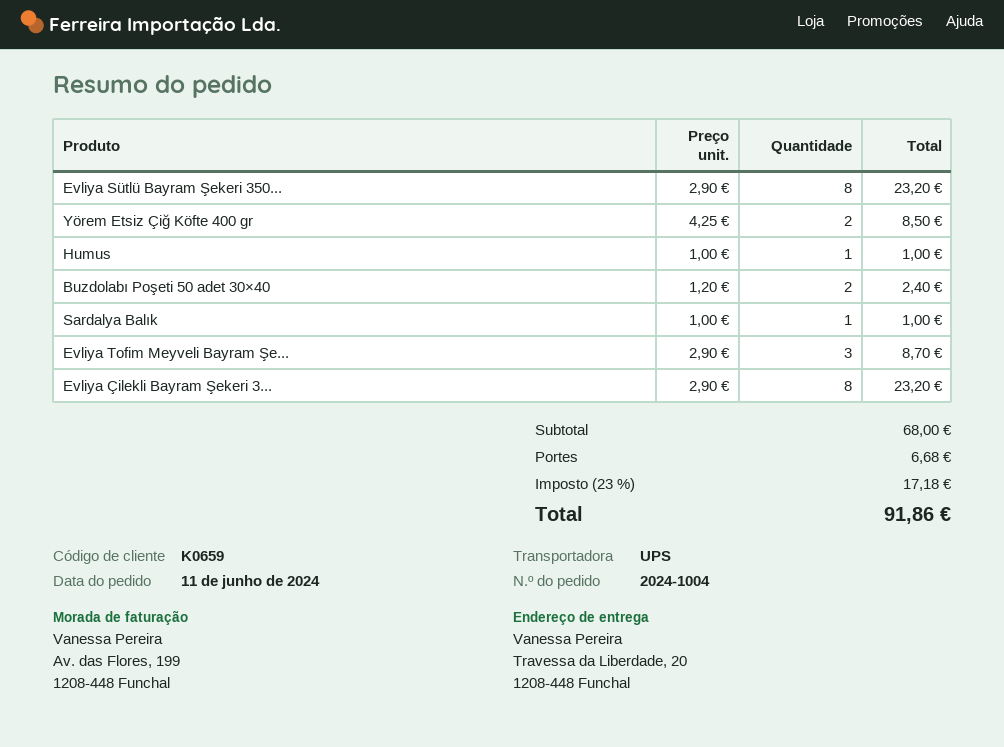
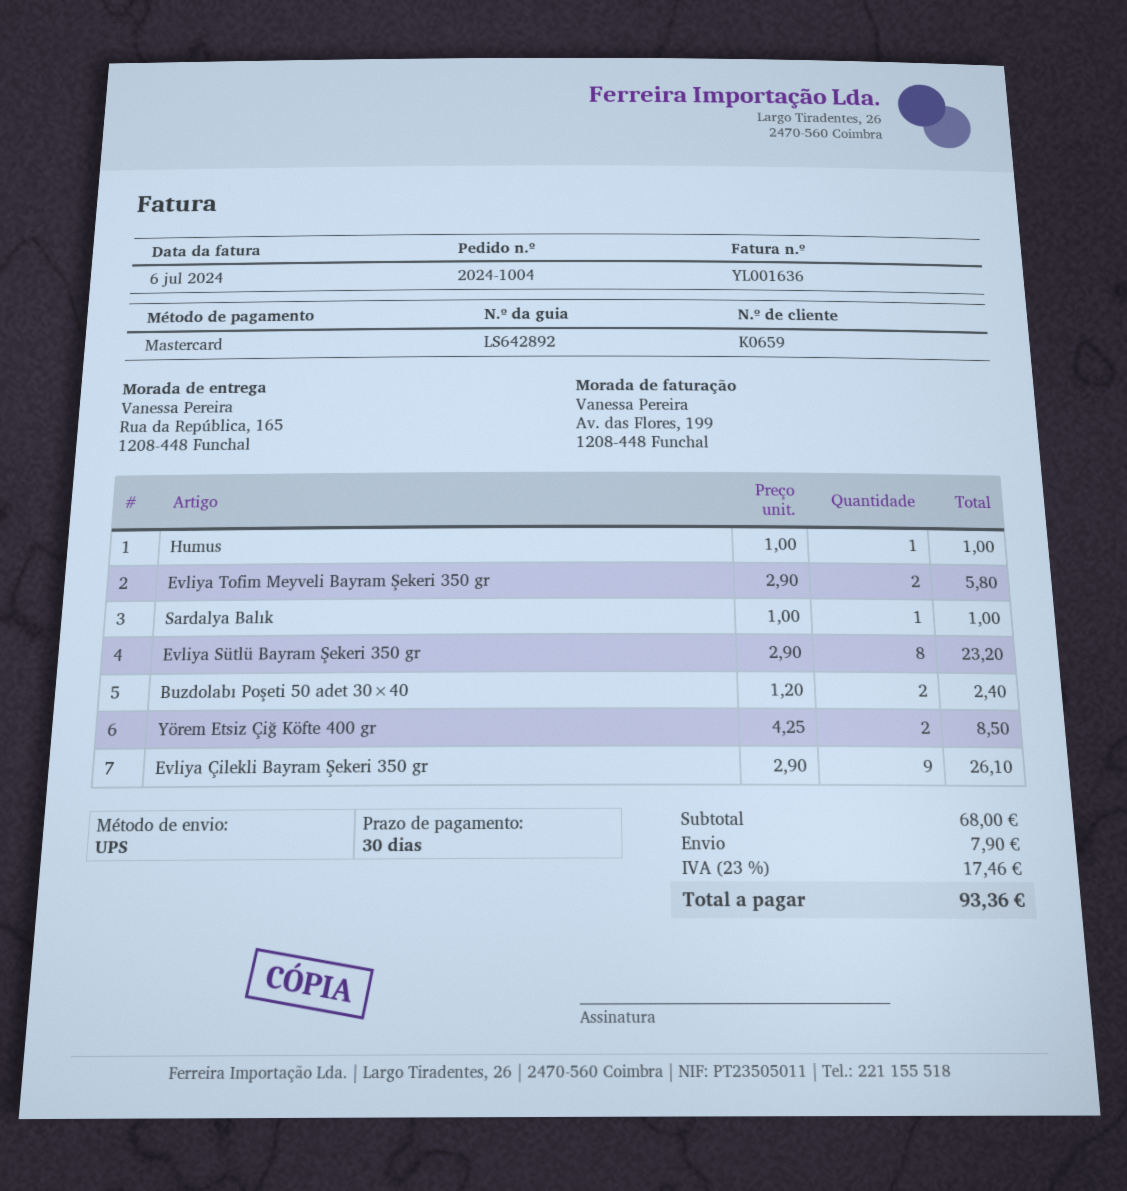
ship to: Travessa da Liberdade, 20, 1208-448 Funchal -> Rua da República, 165, 1208-448 Funchal
Evliya Tofim Meyveli Bayram Şe...: 3 x 2.90 = 8.70 -> 2 x 2.90 = 5.80
Evliya Çilekli Bayram Şekeri 3...: 8 x 2.90 = 23.20 -> 9 x 2.90 = 26.10
shipping: 6.68 -> 7.90
tax: 23% = 17.18 -> 23% = 17.46
total: 91.86 -> 93.36

